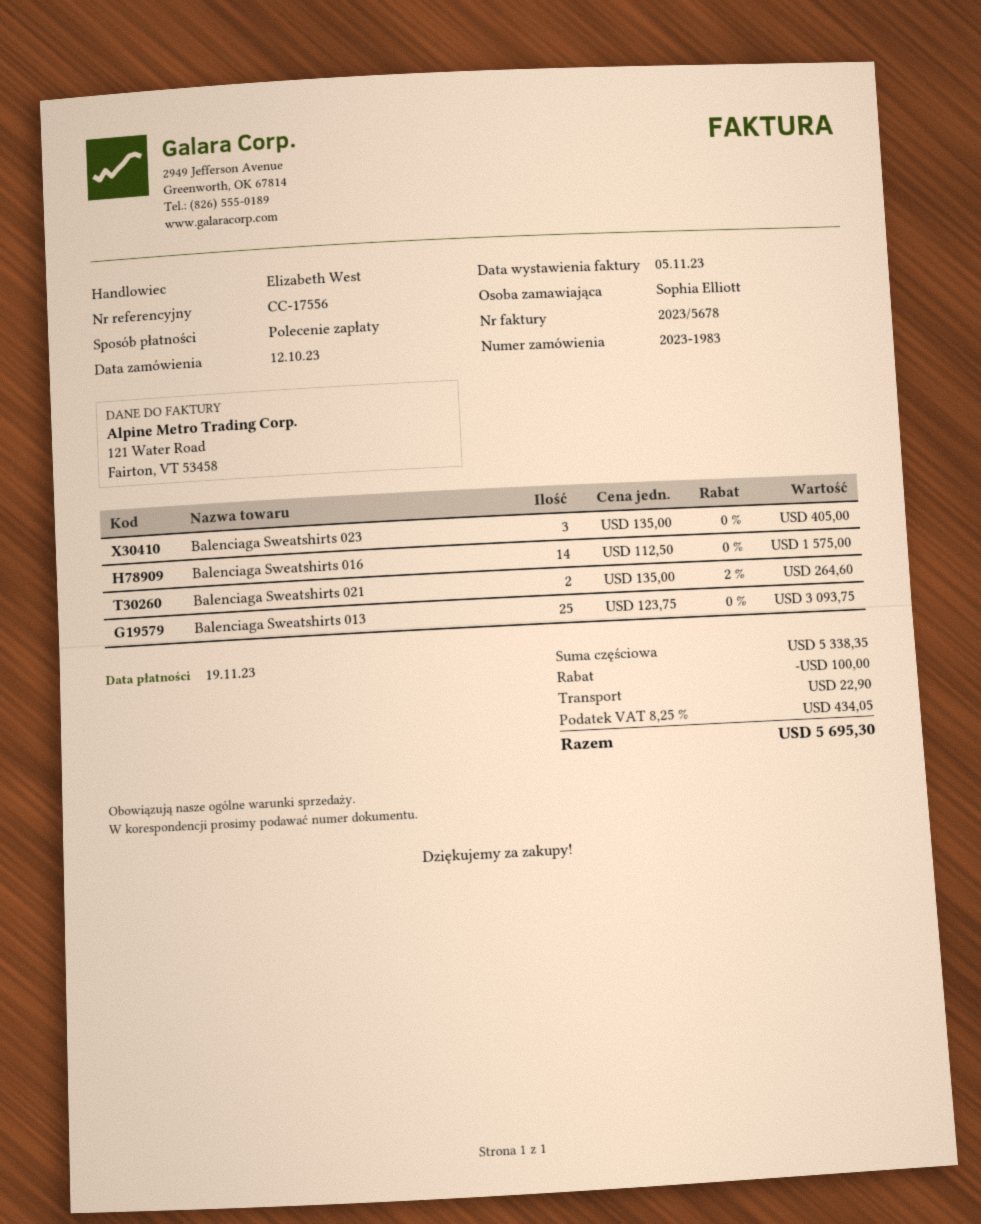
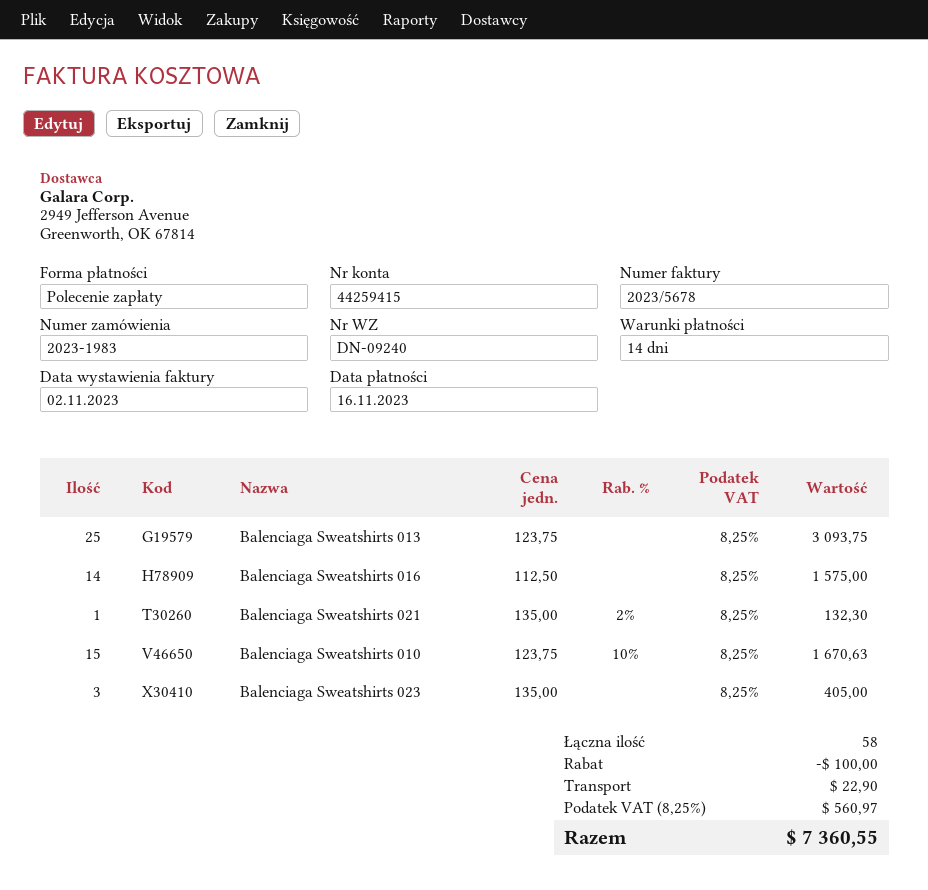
invoice date: 2023-11-05 -> 2023-11-02
due date: 2023-11-19 -> 2023-11-16
Balenciaga Sweatshirts 021: 2 x 135.00 - 2% = 264.60 -> 1 x 135.00 - 2% = 132.30
Balenciaga Sweatshirts 010: none -> 15 x 123.75 - 10% = 1670.63
tax: 8.25% = 434.05 -> 8.25% = 560.97
total: 5695.30 -> 7360.55

